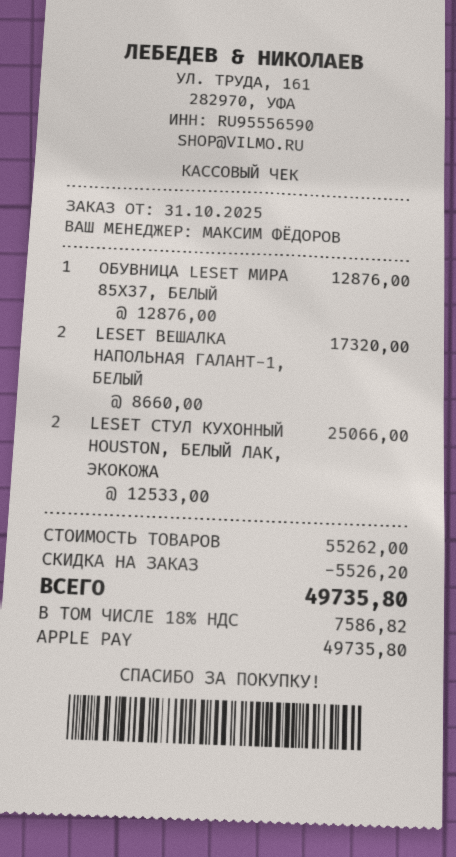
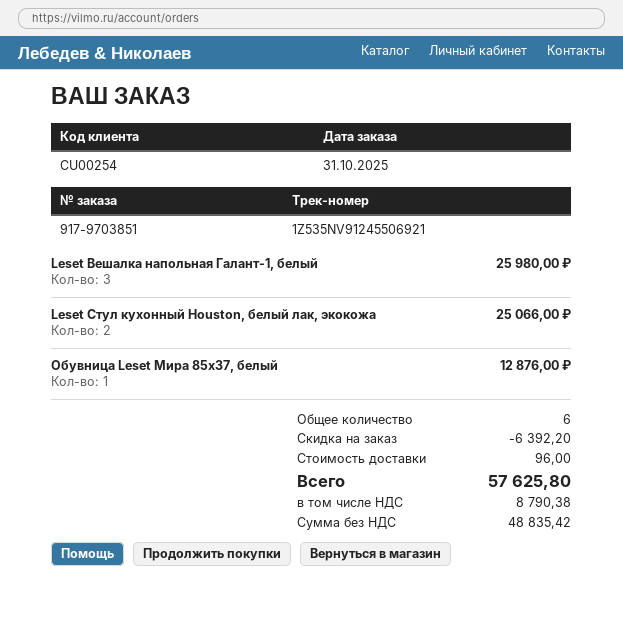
LESET ВЕШАЛКА НАПОЛЬНАЯ ГАЛАНТ-1, БЕЛЫЙ: 2 for 17320.00 -> 3 for 25980.00
discount: 5526.20 -> 6392.20
shipping: none -> 96.00
tax: 7586.82 -> 8790.38
total: 49735.80 -> 57625.80

